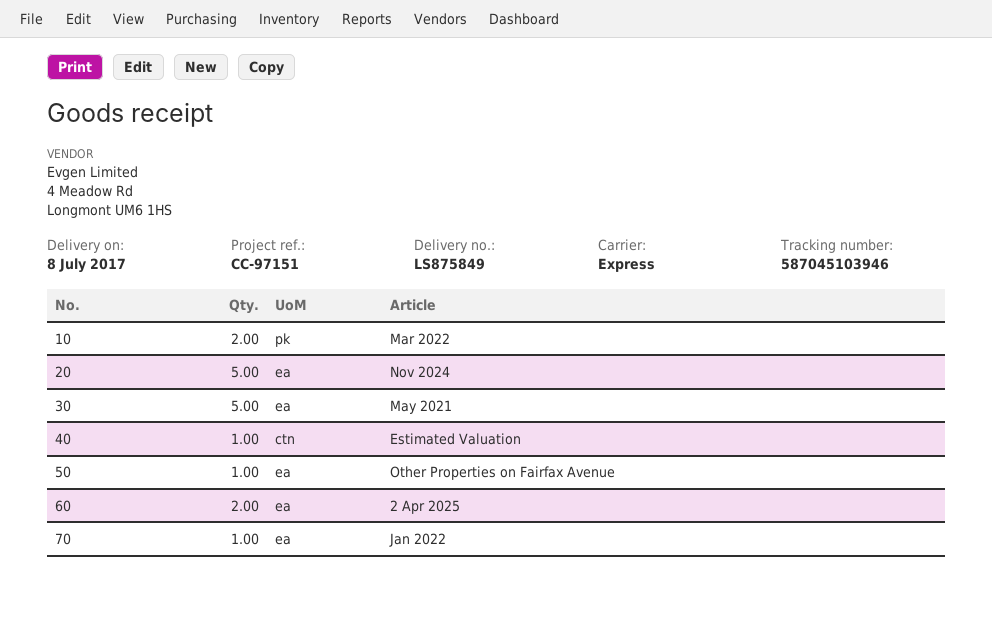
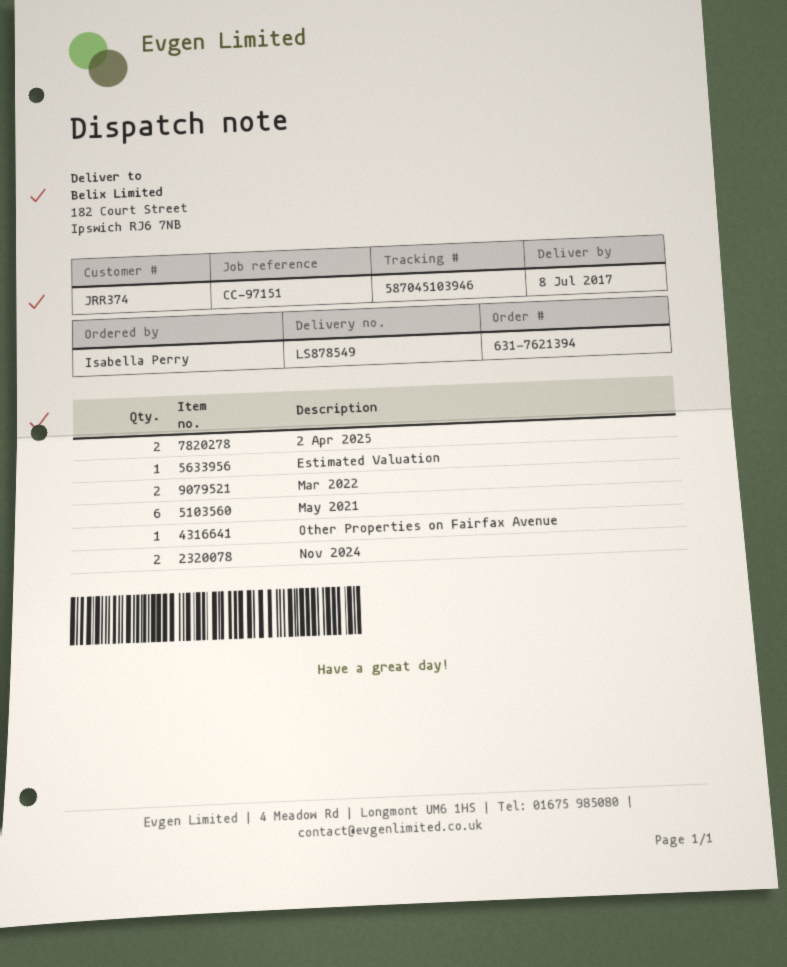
delivery note number: LS875849 -> LS878549
Nov 2024: 5 -> 2
May 2021: 5 -> 6
Jan 2022: 1 -> none

